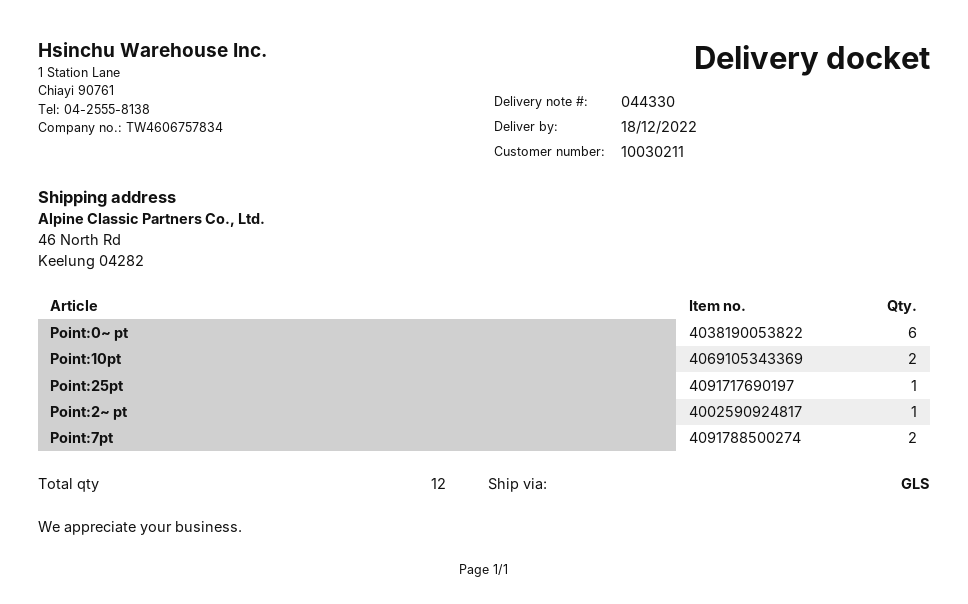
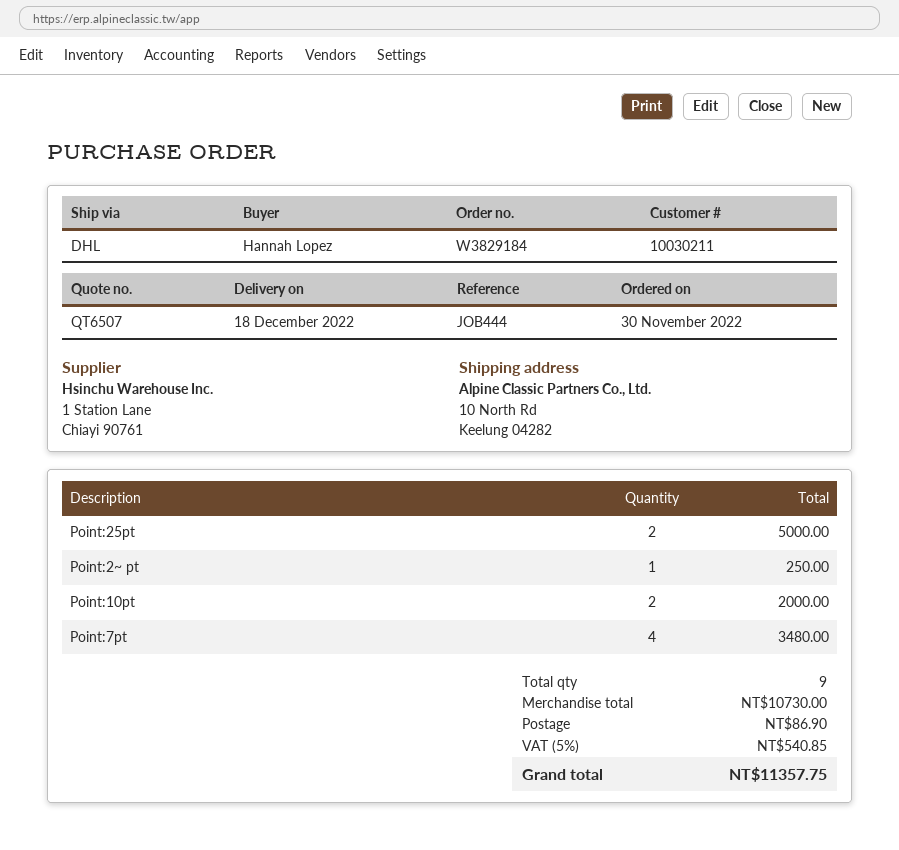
shipping method: GLS -> DHL
ship to: 46 North Rd, Keelung 04282 -> 10 North Rd, Keelung 04282
Point:0~ pt: 6 -> none
Point:25pt: 1 -> 2
Point:7pt: 2 -> 4
total quantity: 12 -> 9

